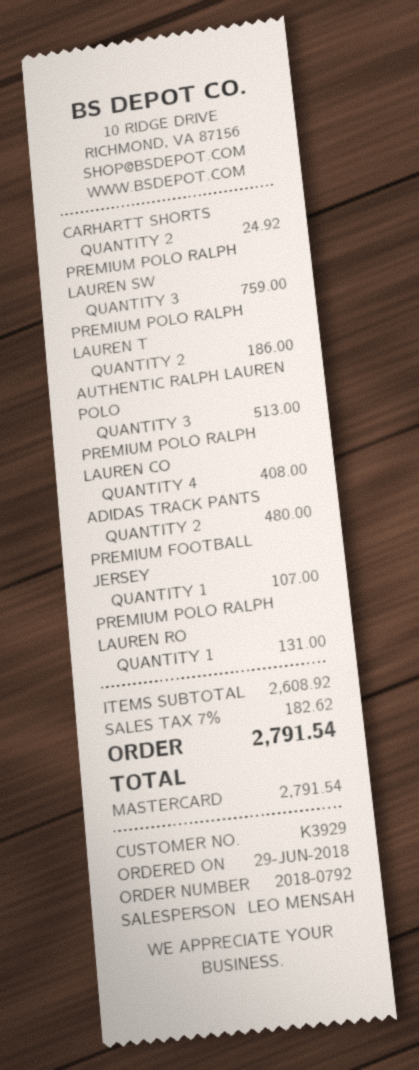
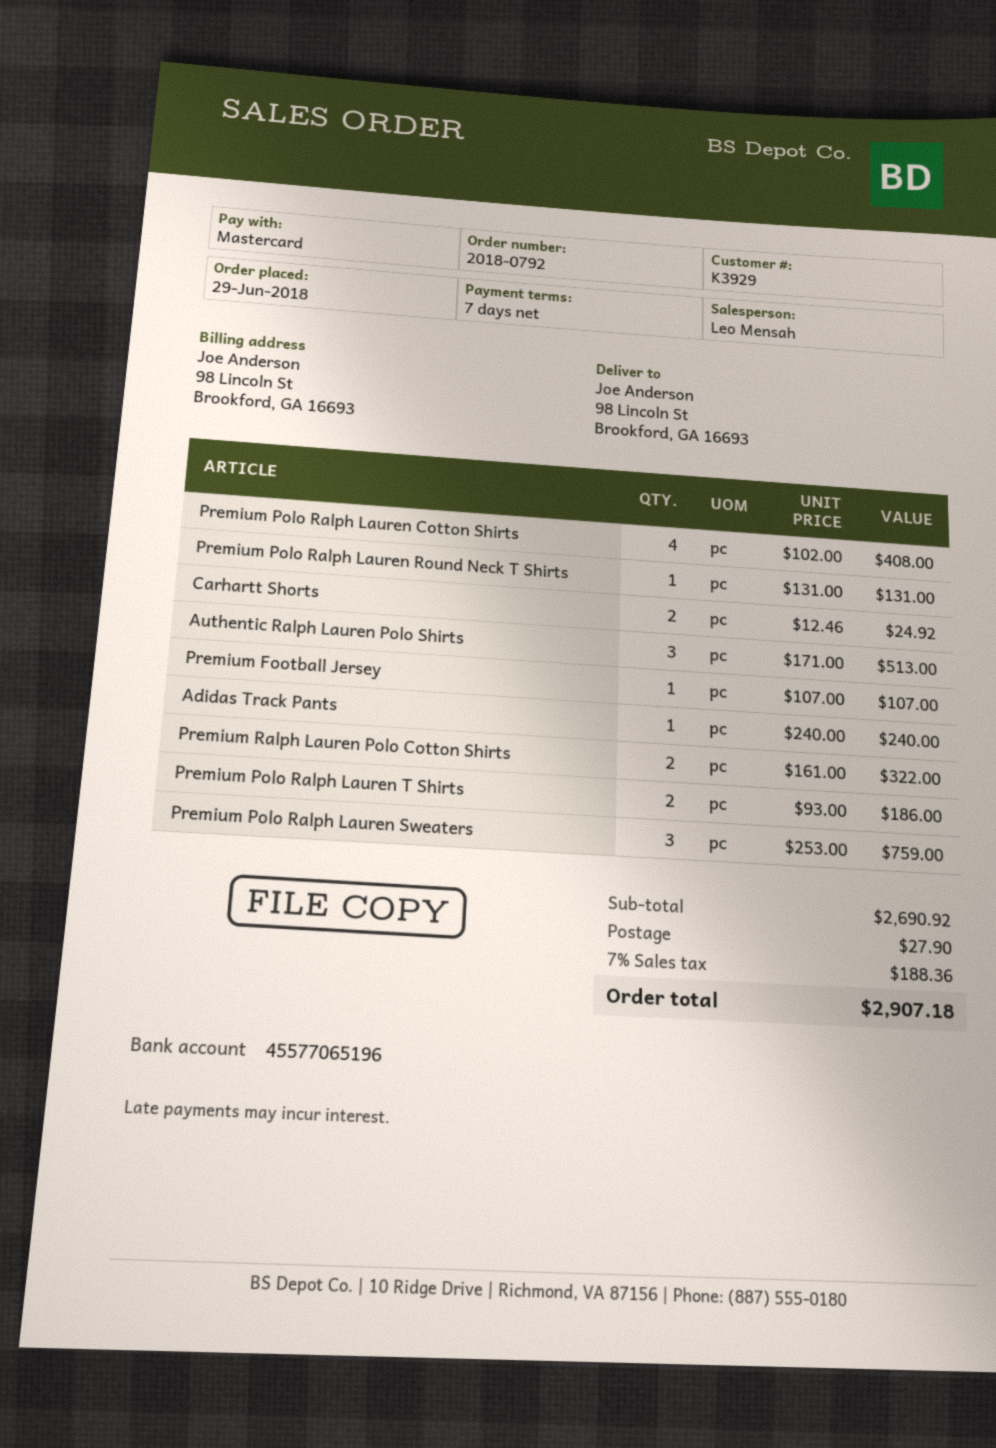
ADIDAS TRACK PANTS: 2 for 480.00 -> 1 for 240.00
Premium Ralph Lauren Polo Cotton Shirts: none -> 2 for 322.00
subtotal: 2608.92 -> 2690.92
shipping: none -> 27.90
tax: 7% = 182.62 -> 7% = 188.36
total: 2791.54 -> 2907.18

